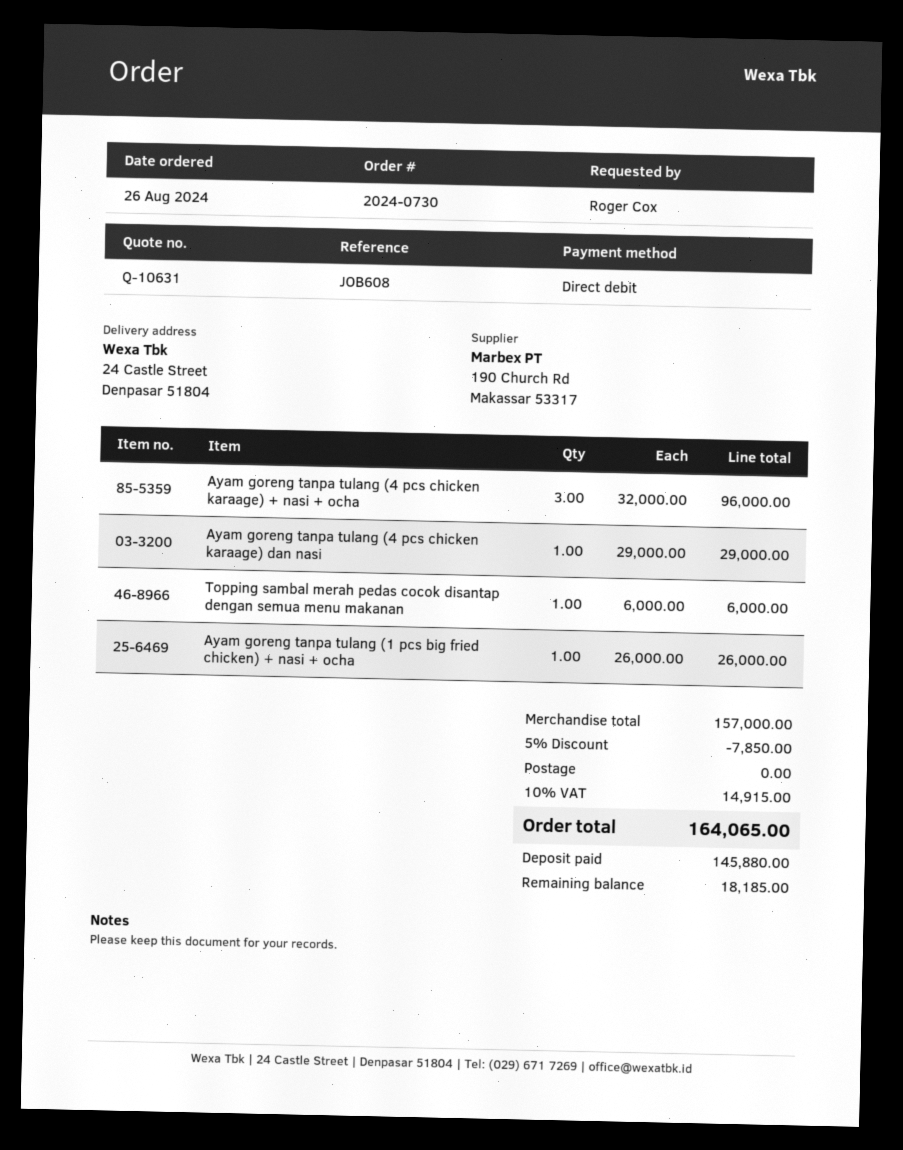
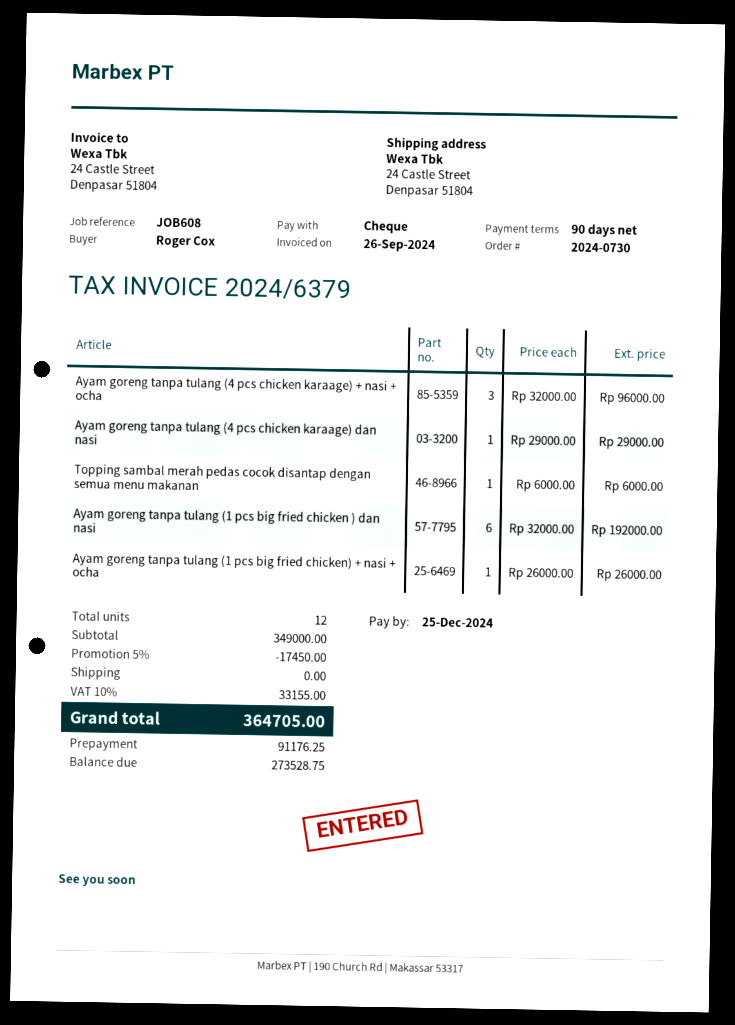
payment method: direct debit -> cheque
Ayam goreng tanpa tulang (1 pcs big fried chicken ) dan nasi: none -> 6 x 32000.00 = 192000.00
subtotal: 157000.00 -> 349000.00
discount: 5% = 7850.00 -> 5% = 17450.00
tax: 10% = 14915.00 -> 10% = 33155.00
total: 164065.00 -> 364705.00
deposit: 145880.00 -> 91176.25
balance: 18185.00 -> 273528.75

